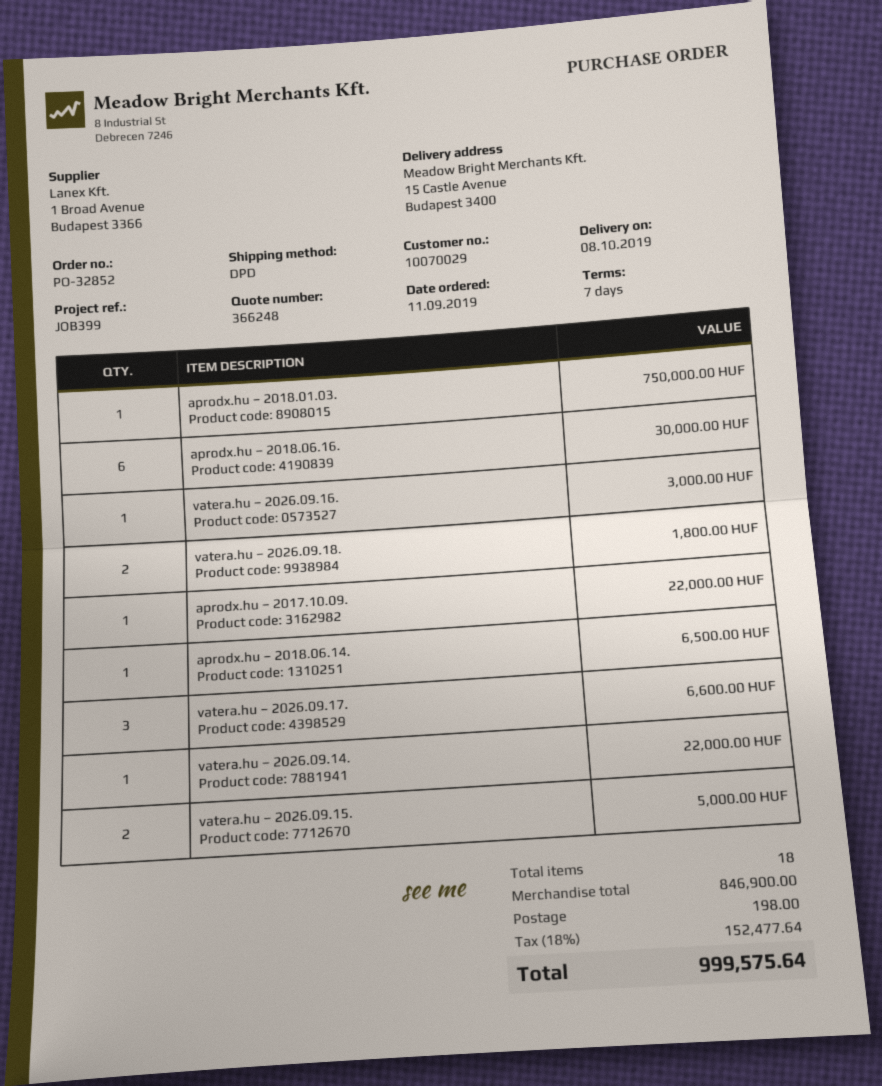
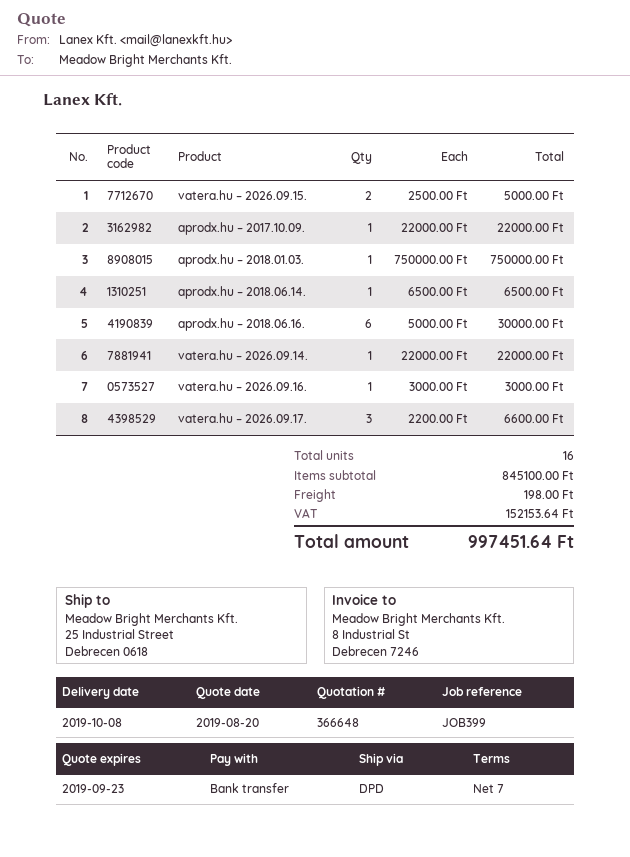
quote number: 366248 -> 366648
ship to: 15 Castle Avenue, Budapest 3400 -> 25 Industrial Street, Debrecen 0618
vatera.hu – 2026.09.18.: 2 for 1800.00 -> none
total quantity: 18 -> 16
subtotal: 846900.00 -> 845100.00
tax: 152477.64 -> 152153.64
total: 999575.64 -> 997451.64

